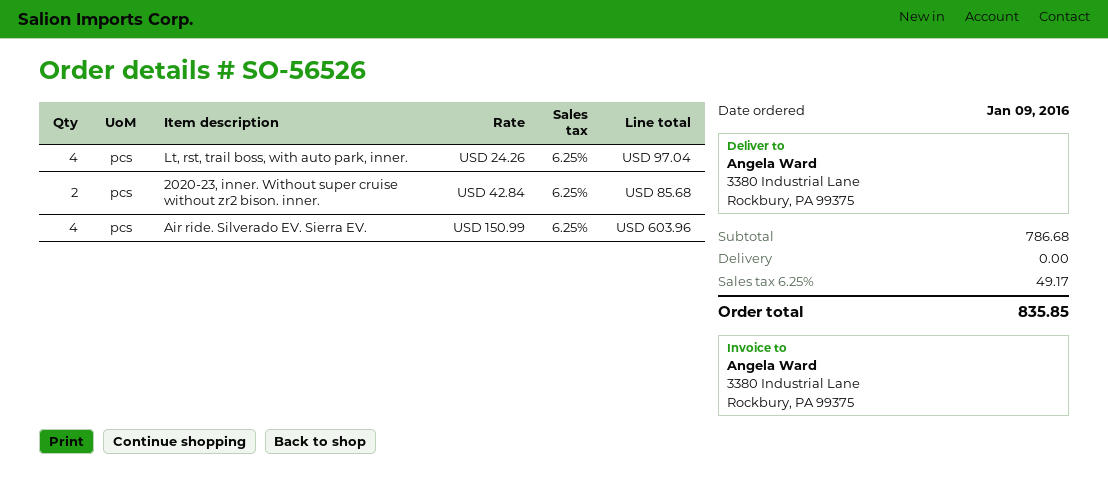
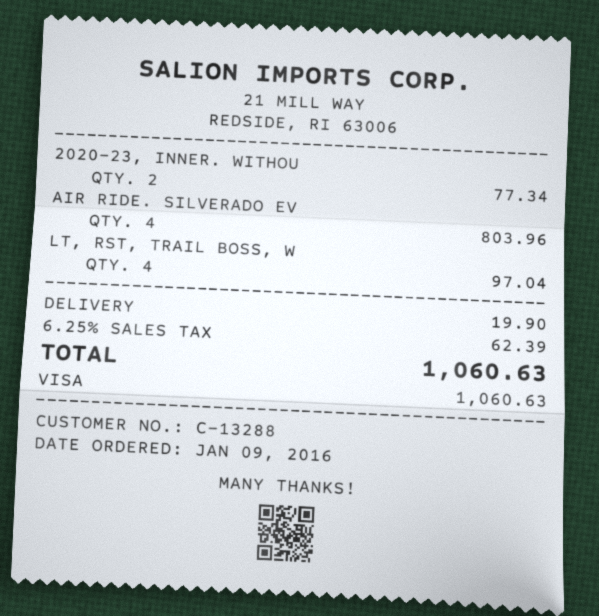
2020-23, inner. Without super cruise without zr2 bison. inner.: 2 for 85.68 -> 2 for 77.34
Air ride. Silverado EV. Sierra EV.: 4 for 603.96 -> 4 for 803.96
shipping: 0.00 -> 19.90
tax: 6.25% = 49.17 -> 6.25% = 62.39
total: 835.85 -> 1060.63

